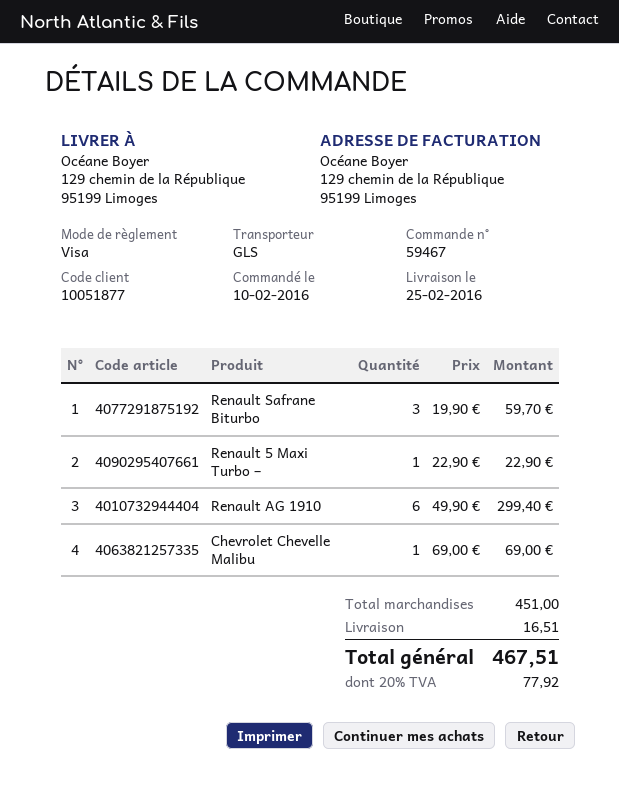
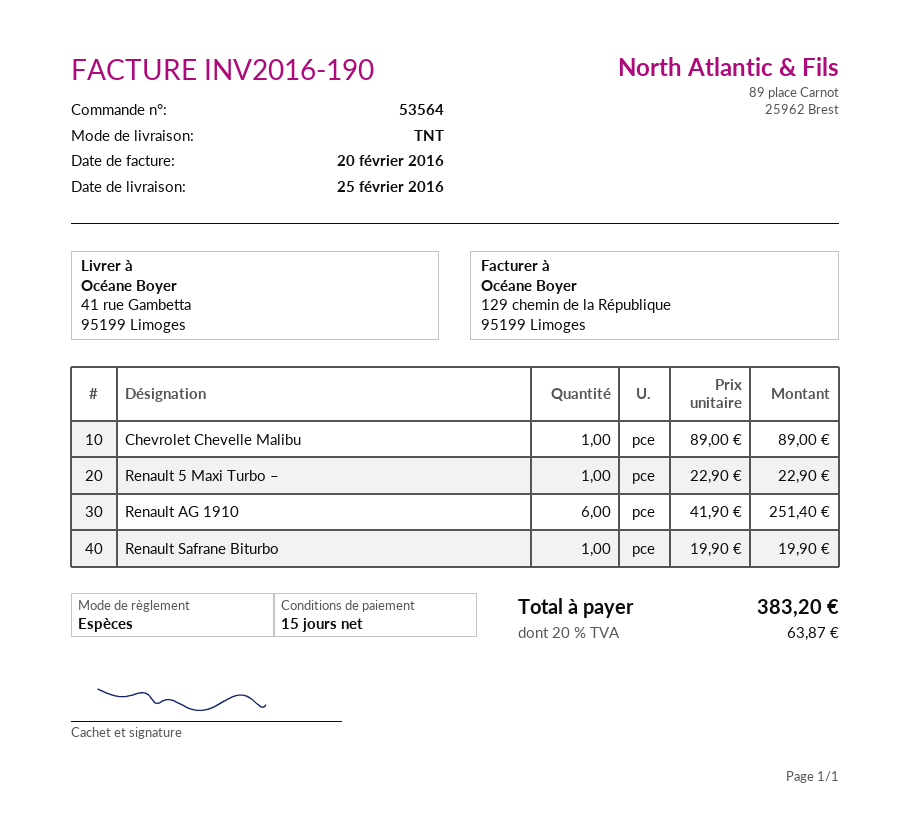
order number: 59467 -> 53564
payment method: Visa -> cash
shipping method: GLS -> TNT
ship to: 129 chemin de la République, 95199 Limoges -> 41 rue Gambetta, 95199 Limoges
Renault Safrane Biturbo: 3 x 19.90 = 59.70 -> 1 x 19.90 = 19.90
Renault AG 1910: 6 x 49.90 = 299.40 -> 6 x 41.90 = 251.40
Chevrolet Chevelle Malibu: 1 x 69.00 = 69.00 -> 1 x 89.00 = 89.00
shipping: 16.51 -> none
tax: 20% = 77.92 -> 20% = 63.87
total: 467.51 -> 383.20

